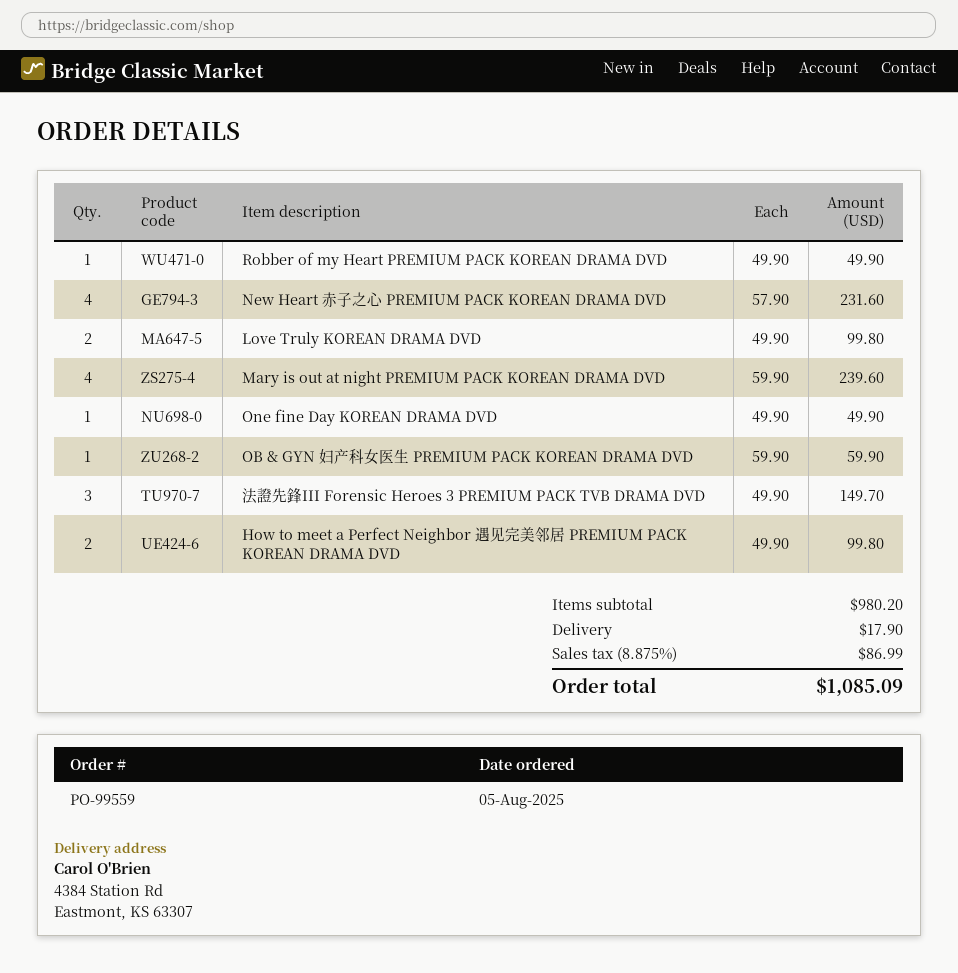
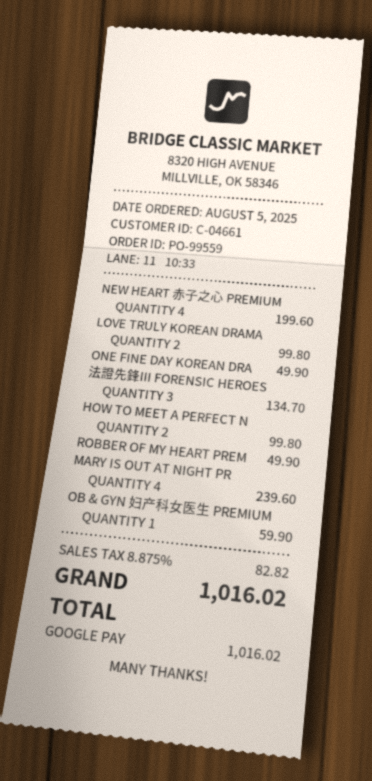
New Heart 赤子之心 PREMIUM PACK KOREAN DRAMA DVD: 4 for 231.60 -> 4 for 199.60
法證先鋒III Forensic Heroes 3 PREMIUM PACK TVB DRAMA DVD: 3 for 149.70 -> 3 for 134.70
shipping: 17.90 -> none
tax: 8.875% = 86.99 -> 8.875% = 82.82
total: 1085.09 -> 1016.02

